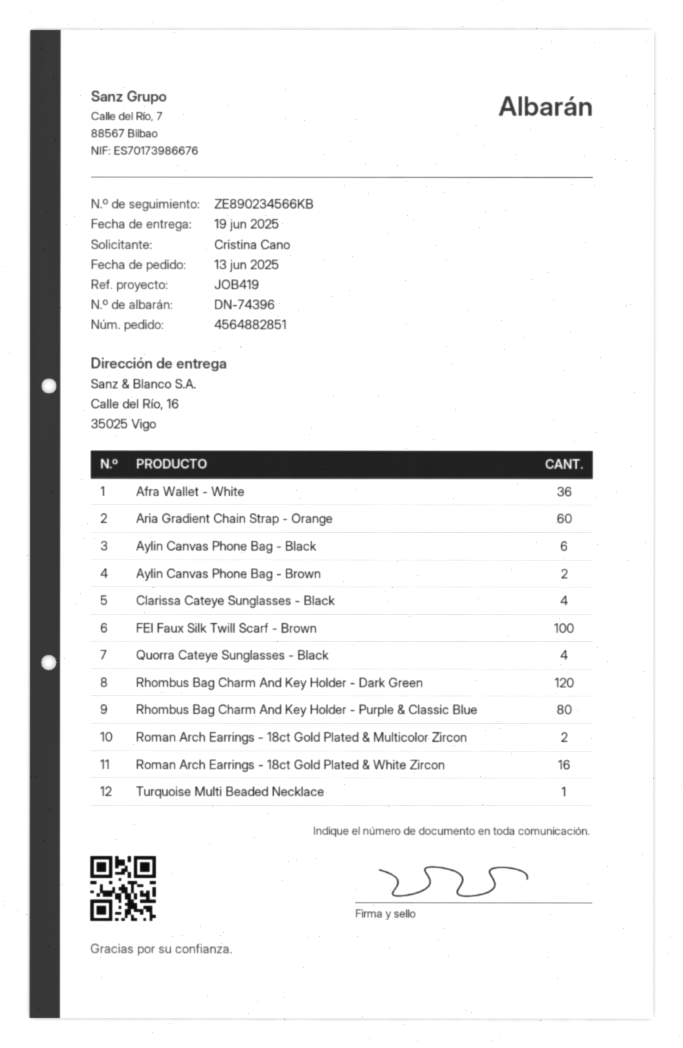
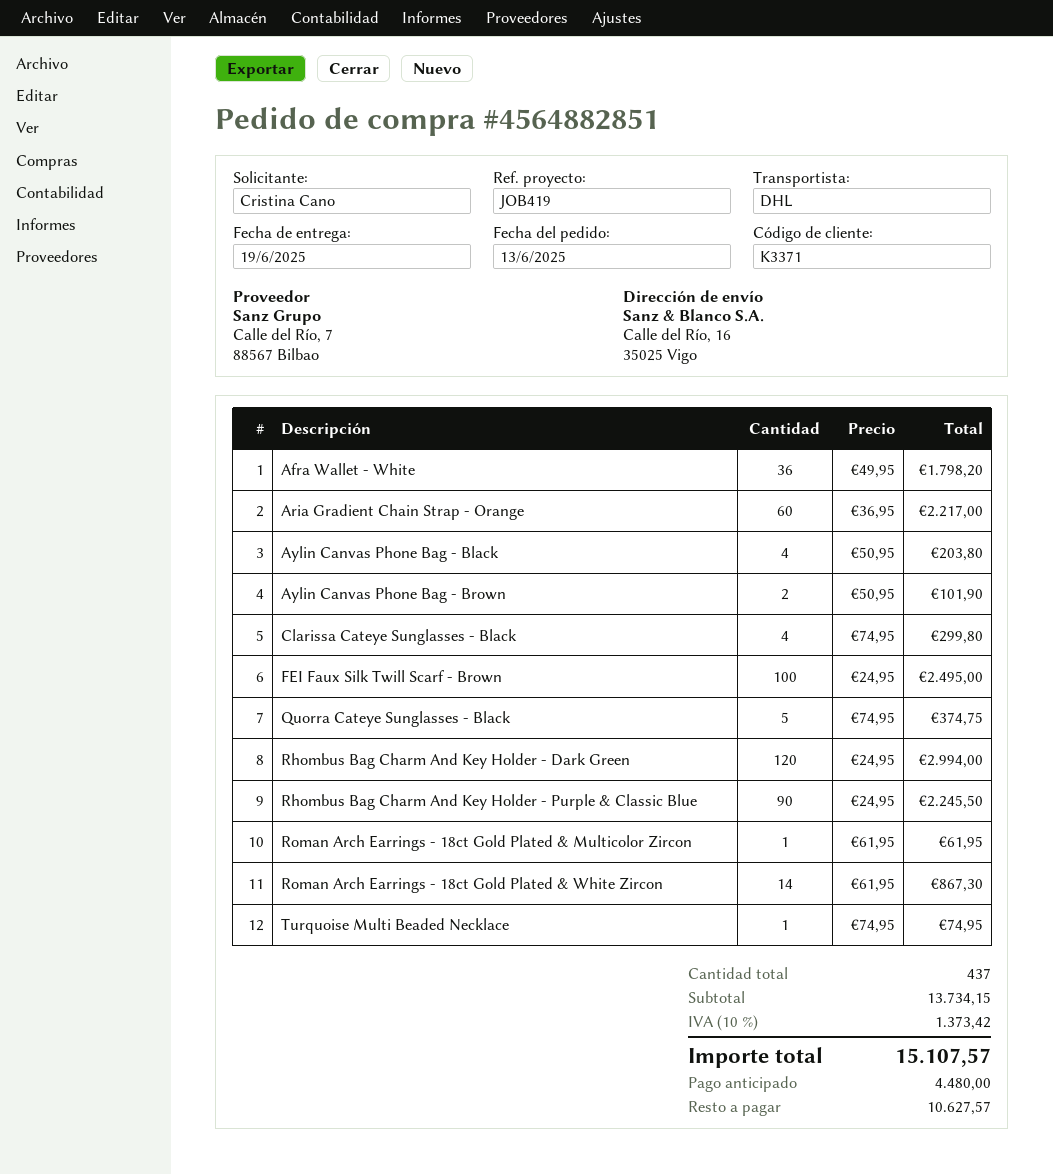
Aylin Canvas Phone Bag - Black: 6 -> 4
Quorra Cateye Sunglasses - Black: 4 -> 5
Rhombus Bag Charm And Key Holder - Purple & Classic Blue: 80 -> 90
Roman Arch Earrings - 18ct Gold Plated & Multicolor Zircon: 2 -> 1
Roman Arch Earrings - 18ct Gold Plated & White Zircon: 16 -> 14

